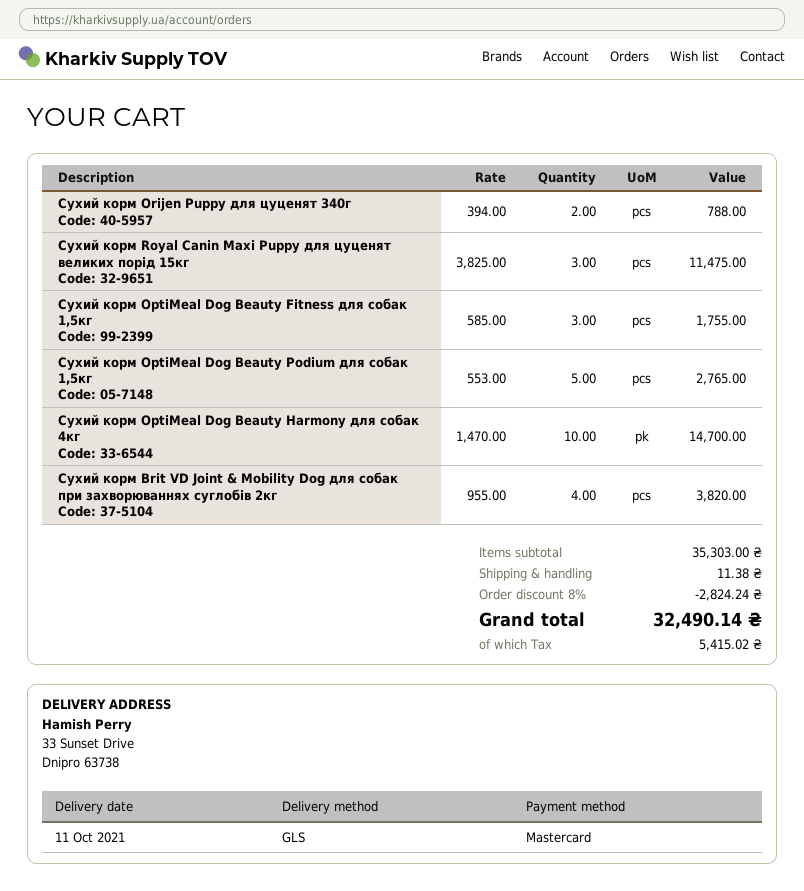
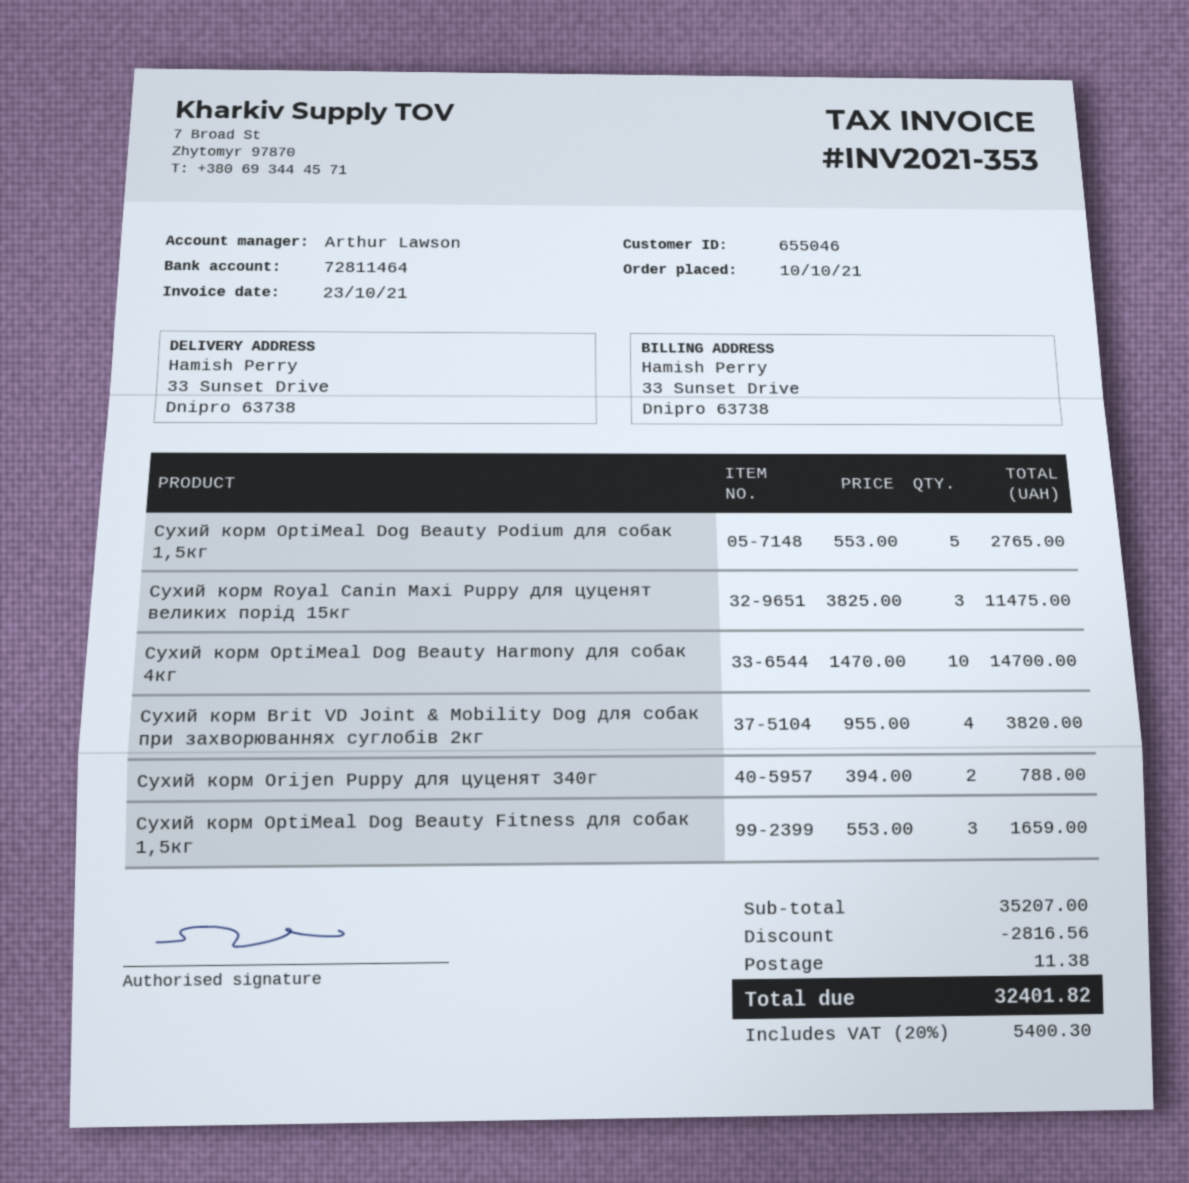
Сухий корм OptiMeal Dog Beauty Fitness для собак 1,5кг: 3 x 585.00 = 1755.00 -> 3 x 553.00 = 1659.00
subtotal: 35303.00 -> 35207.00
discount: 2824.24 -> 2816.56
tax: 5415.02 -> 5400.30
total: 32490.14 -> 32401.82

